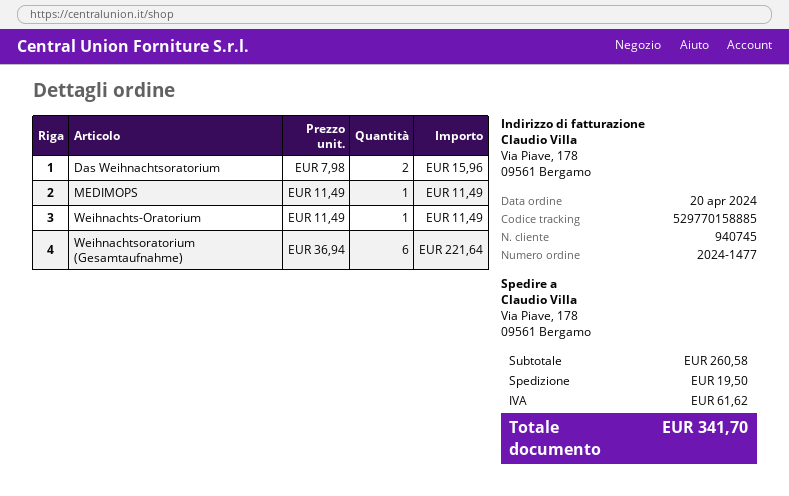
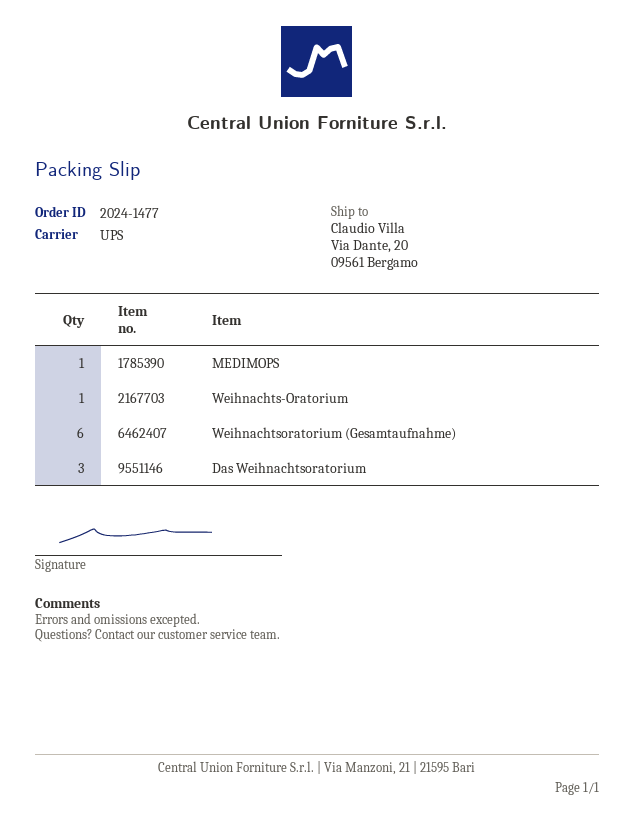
ship to: Via Piave, 178, 09561 Bergamo -> Via Dante, 20, 09561 Bergamo
Das Weihnachtsoratorium: 2 -> 3

